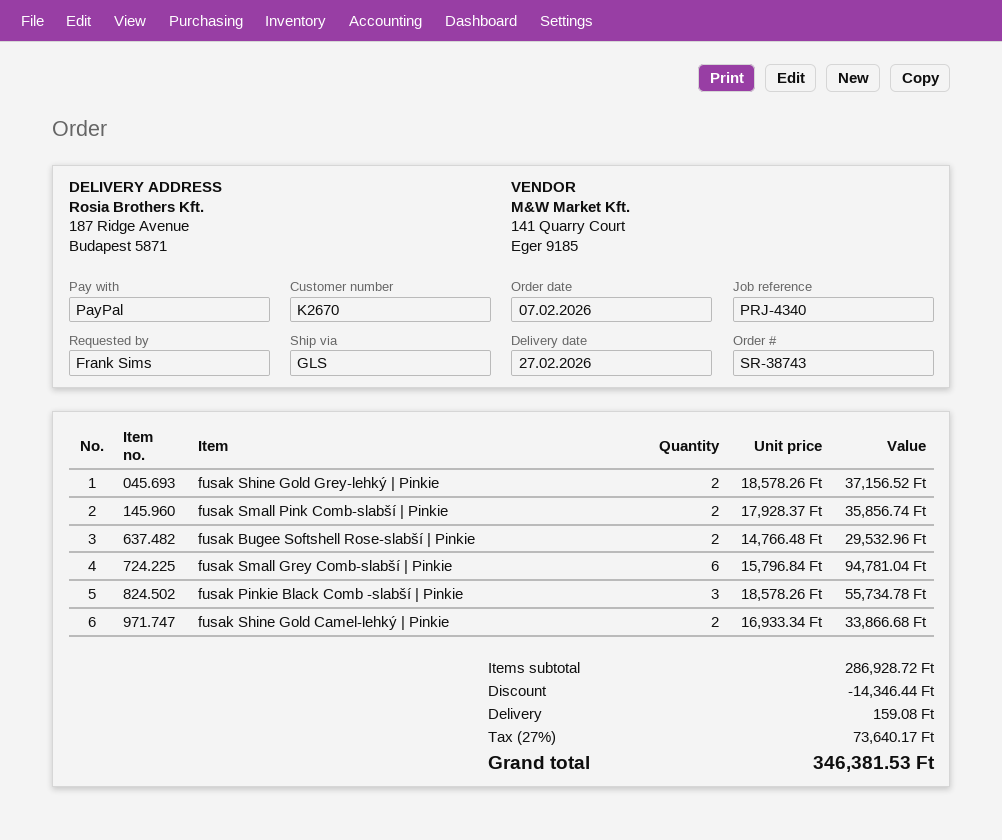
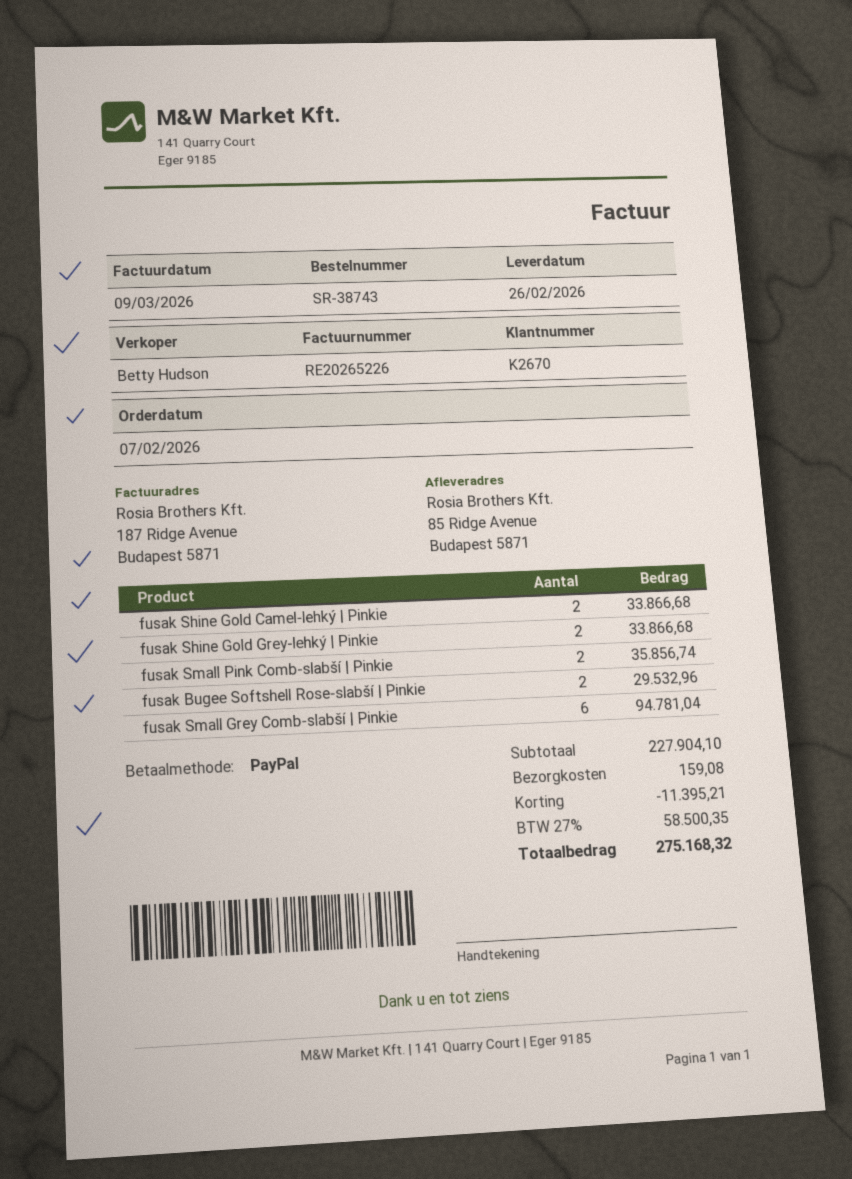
delivery date: 2026-02-27 -> 2026-02-26
ship to: 187 Ridge Avenue, Budapest 5871 -> 85 Ridge Avenue, Budapest 5871
fusak Shine Gold Grey-lehký | Pinkie: 2 for 37156.52 -> 2 for 33866.68
fusak Pinkie Black Comb -slabší | Pinkie: 3 for 55734.78 -> none
subtotal: 286928.72 -> 227904.10
discount: 14346.44 -> 11395.21
tax: 27% = 73640.17 -> 27% = 58500.35
total: 346381.53 -> 275168.32

